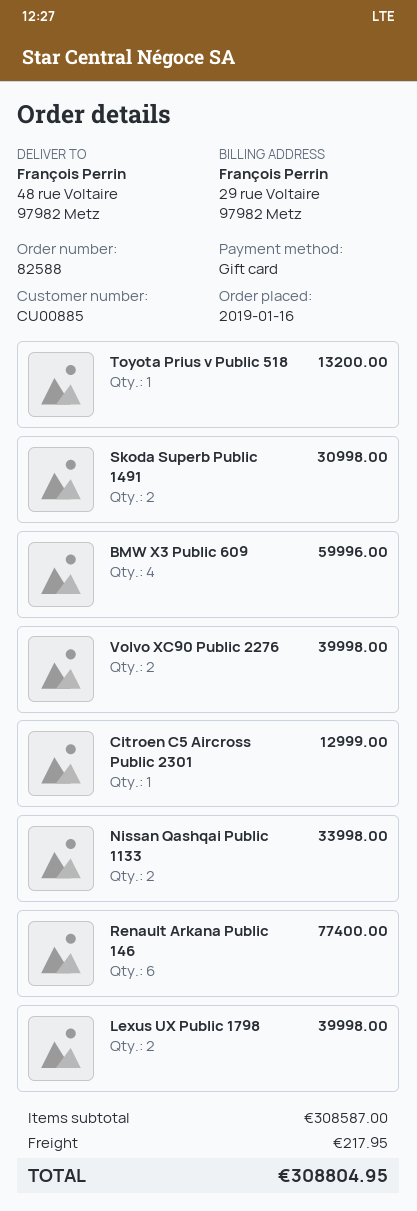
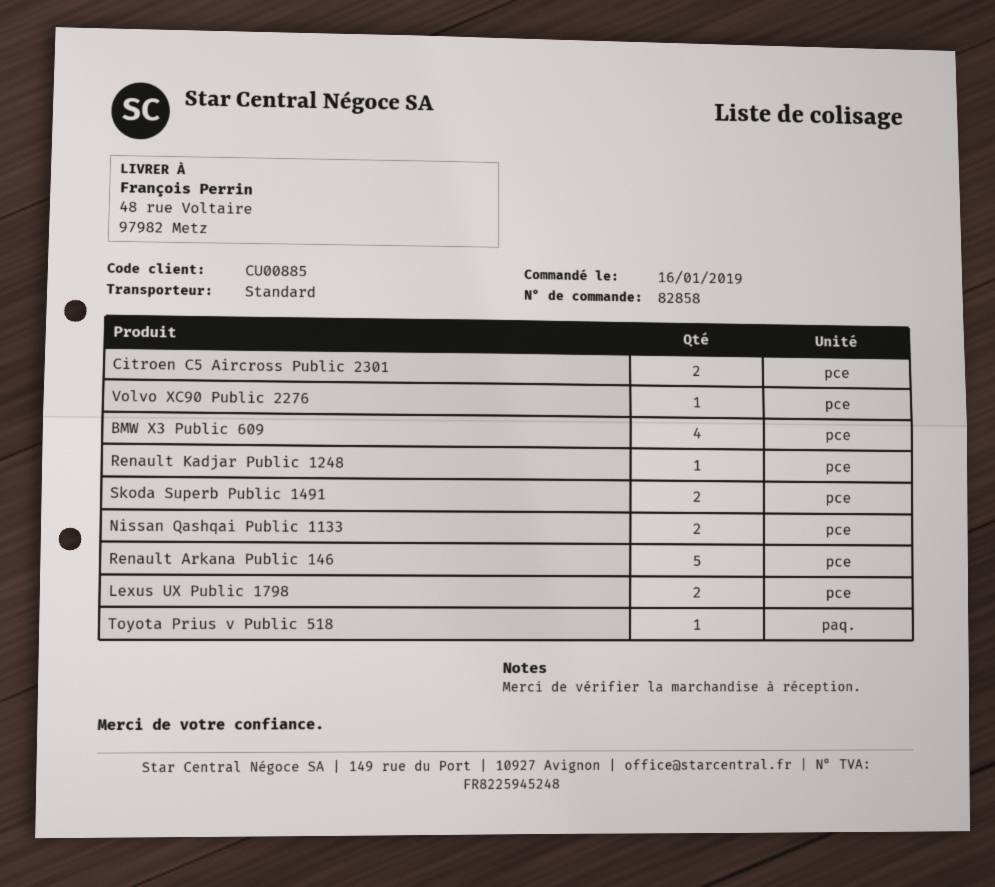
order number: 82588 -> 82858
Volvo XC90 Public 2276: 2 -> 1
Citroen C5 Aircross Public 2301: 1 -> 2
Renault Arkana Public 146: 6 -> 5
Renault Kadjar Public 1248: none -> 1

